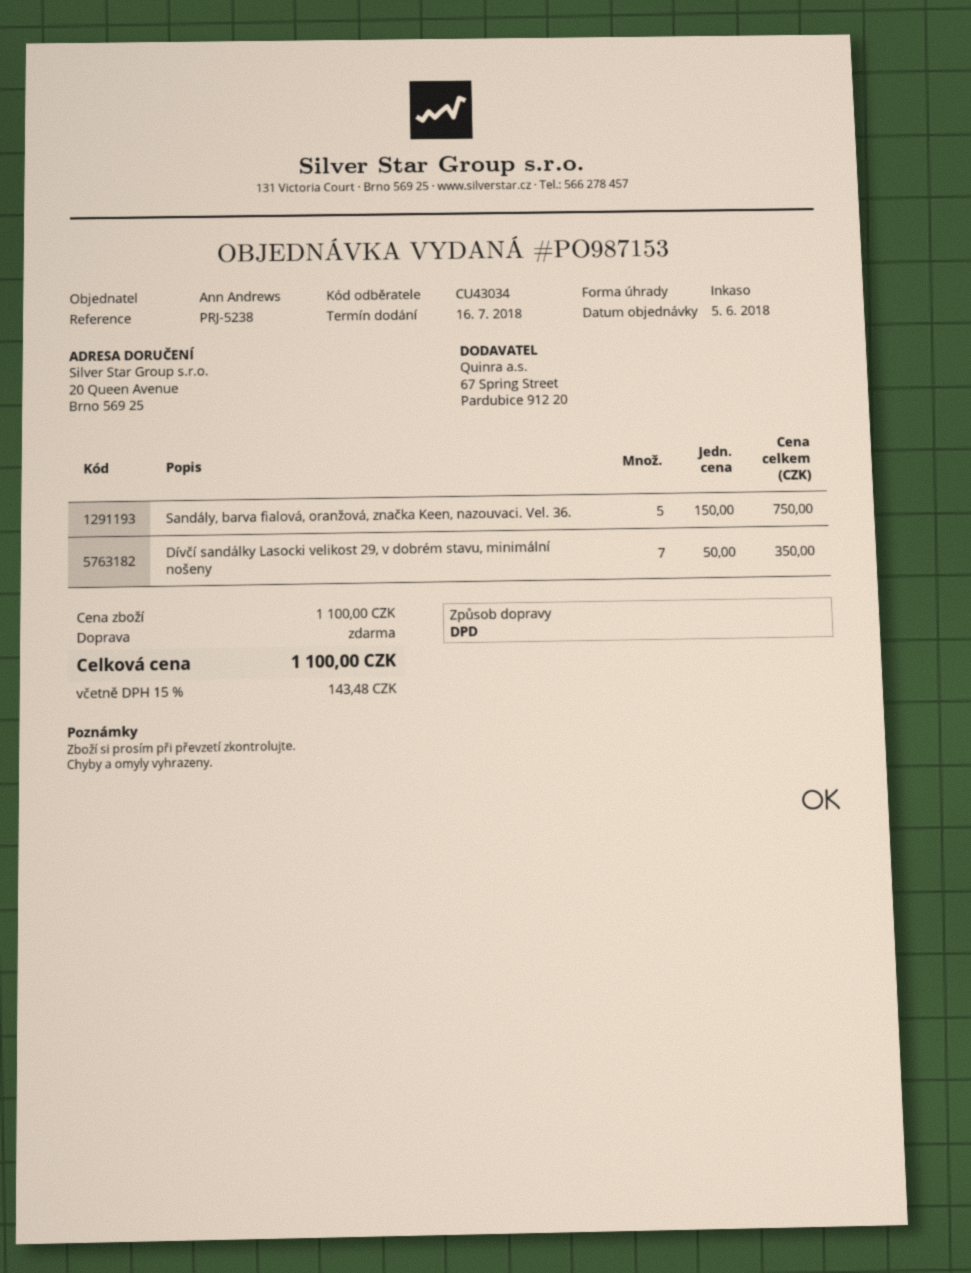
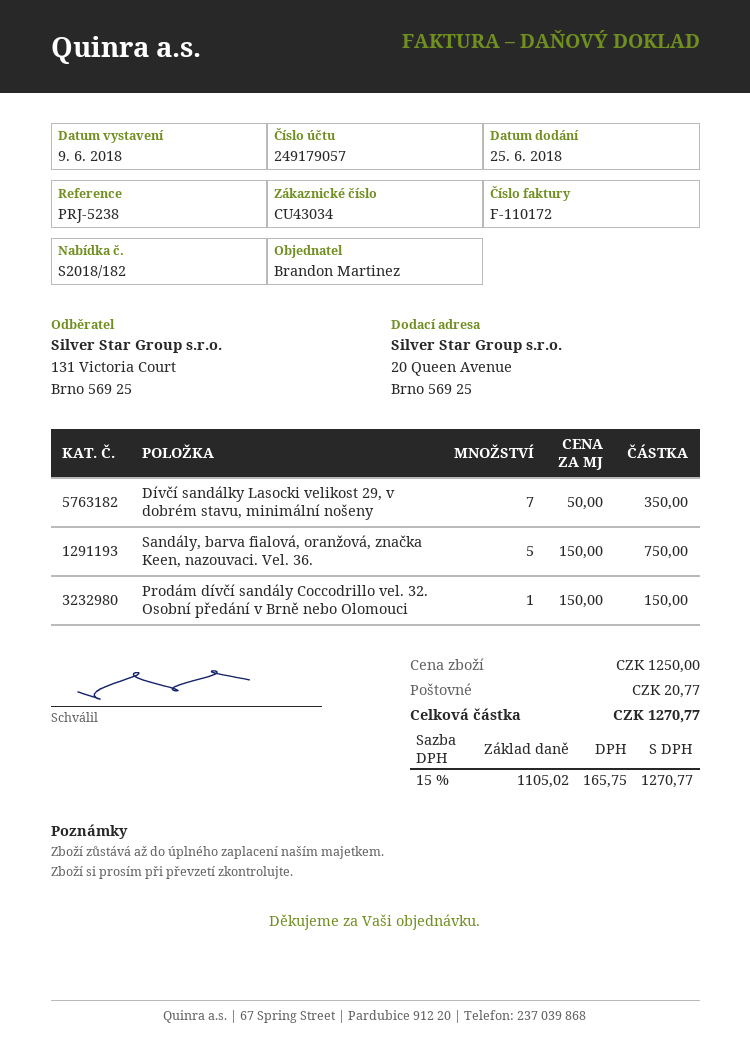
delivery date: 2018-07-16 -> 2018-06-25
ordered by: Ann Andrews -> Brandon Martinez
Prodám dívčí sandály Coccodrillo vel. 32. Osobní předání v Brně nebo Olomouci: none -> 1 x 150.00 = 150.00
subtotal: 1100.00 -> 1250.00
shipping: 0.00 -> 20.77
tax: 15% = 143.48 -> 15% = 165.75
total: 1100.00 -> 1270.77

